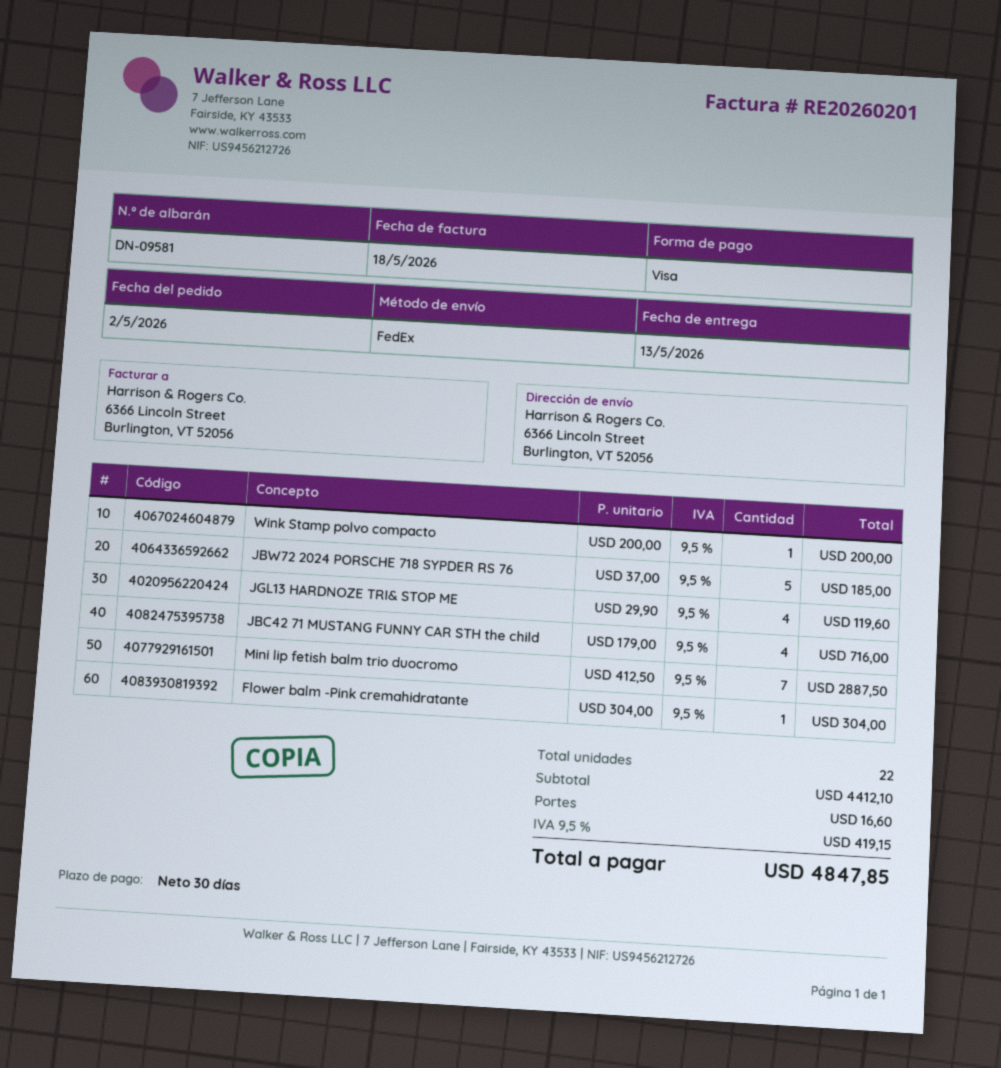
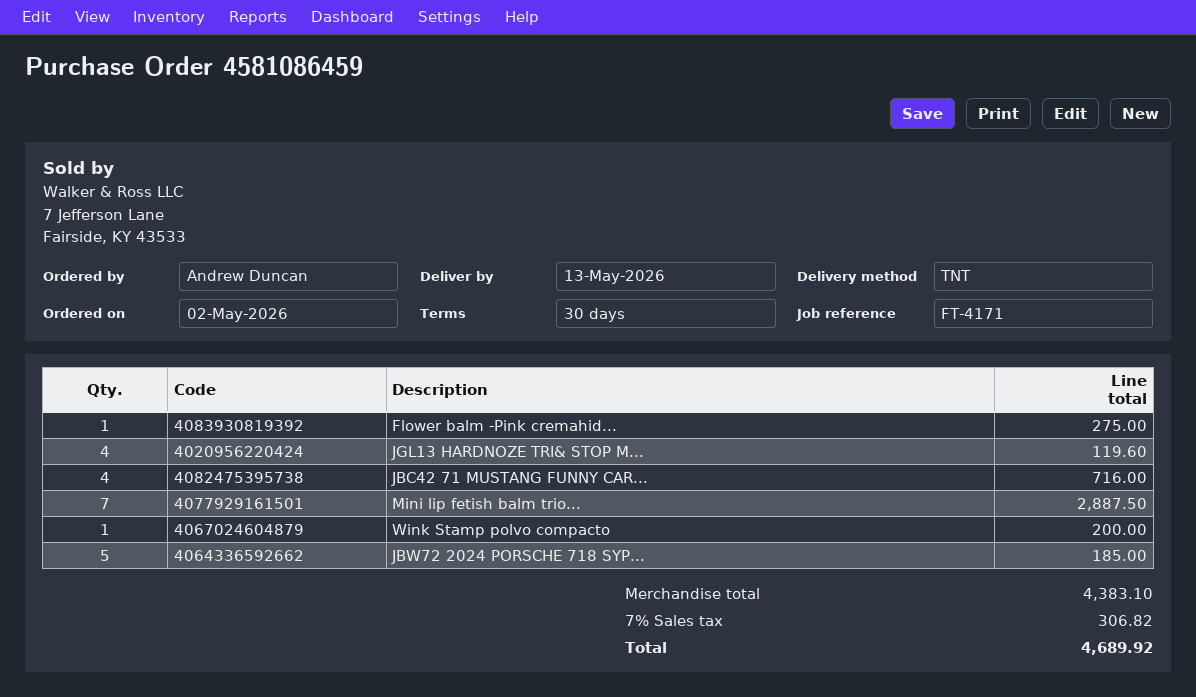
shipping method: FedEx -> TNT
Flower balm -Pink cremahidratante: 1 for 304.00 -> 1 for 275.00
subtotal: 4412.10 -> 4383.10
shipping: 16.60 -> none
tax: 9.5% = 419.15 -> 7% = 306.82
total: 4847.85 -> 4689.92

